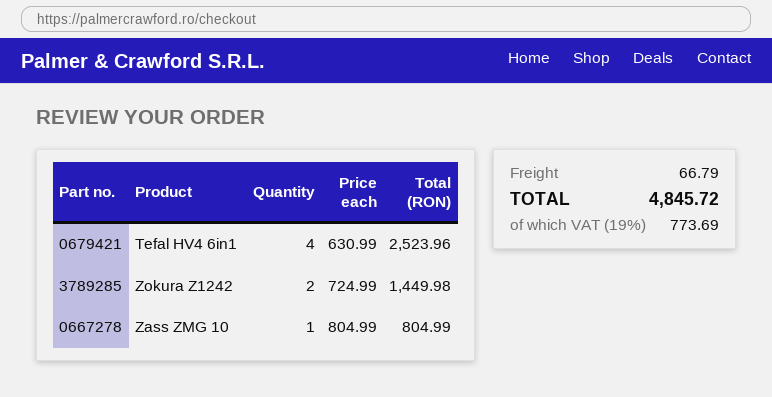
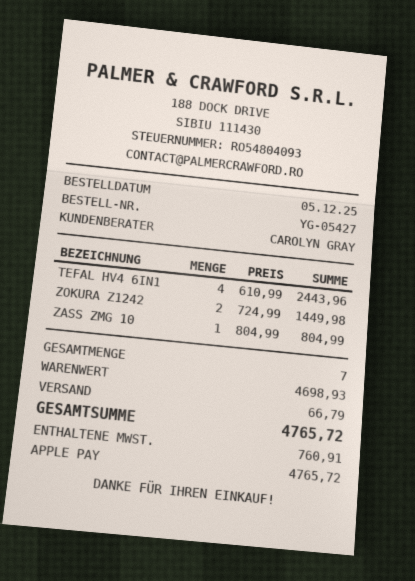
Tefal HV4 6in1: 4 x 630.99 = 2523.96 -> 4 x 610.99 = 2443.96
tax: 773.69 -> 760.91
total: 4845.72 -> 4765.72

